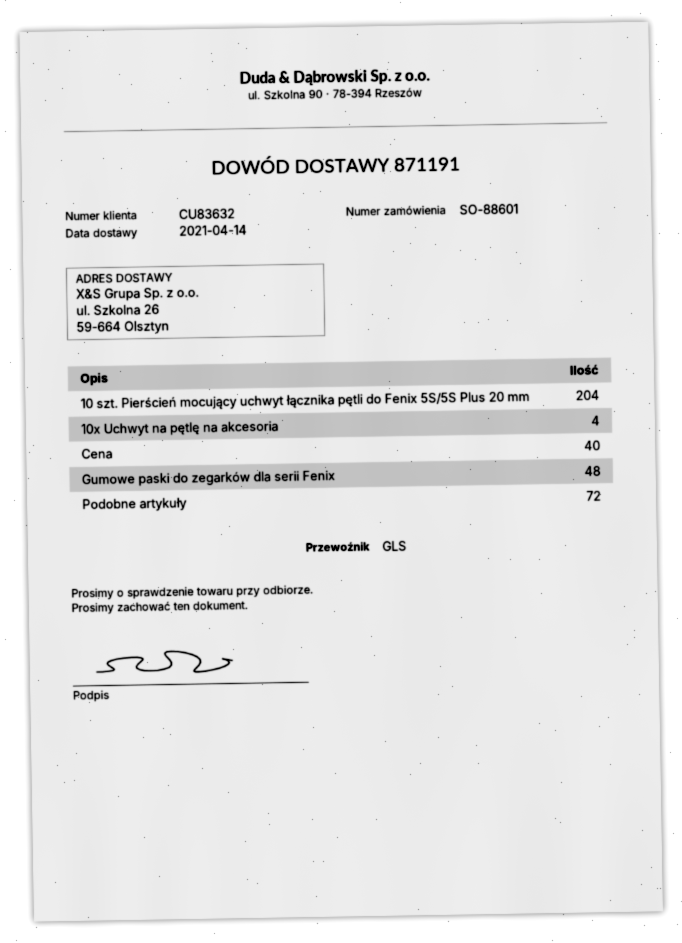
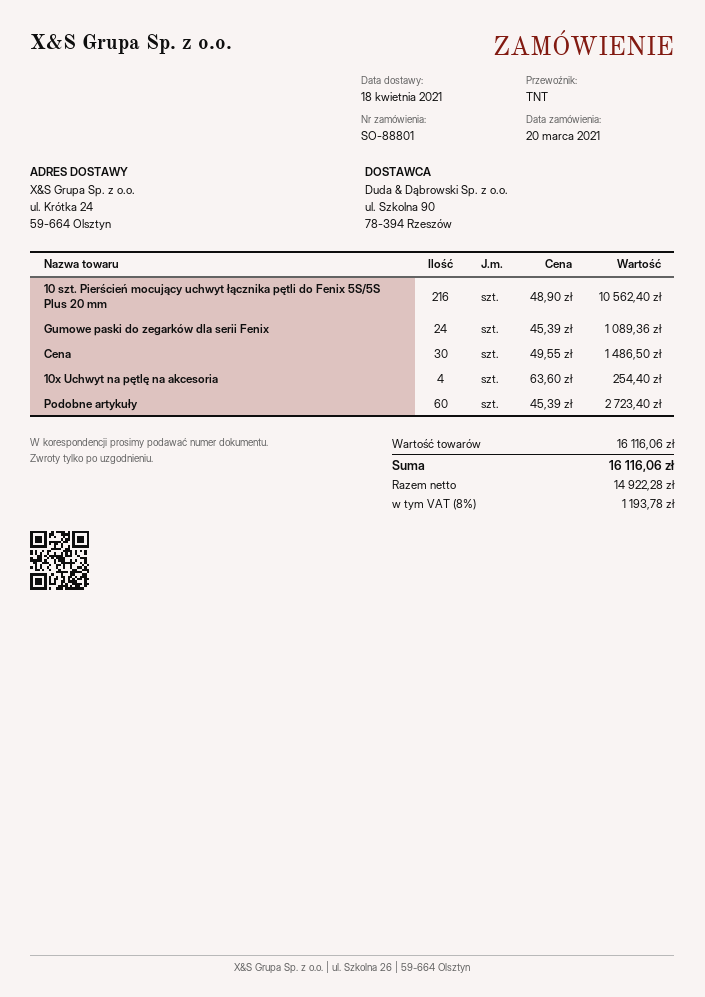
order number: SO-88601 -> SO-88801
delivery date: 2021-04-14 -> 2021-04-18
shipping method: GLS -> TNT
ship to: ul. Szkolna 26, 59-664 Olsztyn -> ul. Krótka 24, 59-664 Olsztyn
10 szt. Pierścień mocujący uchwyt łącznika pętli do Fenix 5S/5S Plus 20 mm: 204 -> 216
Cena: 40 -> 30
Gumowe paski do zegarków dla serii Fenix: 48 -> 24
Podobne artykuły: 72 -> 60

